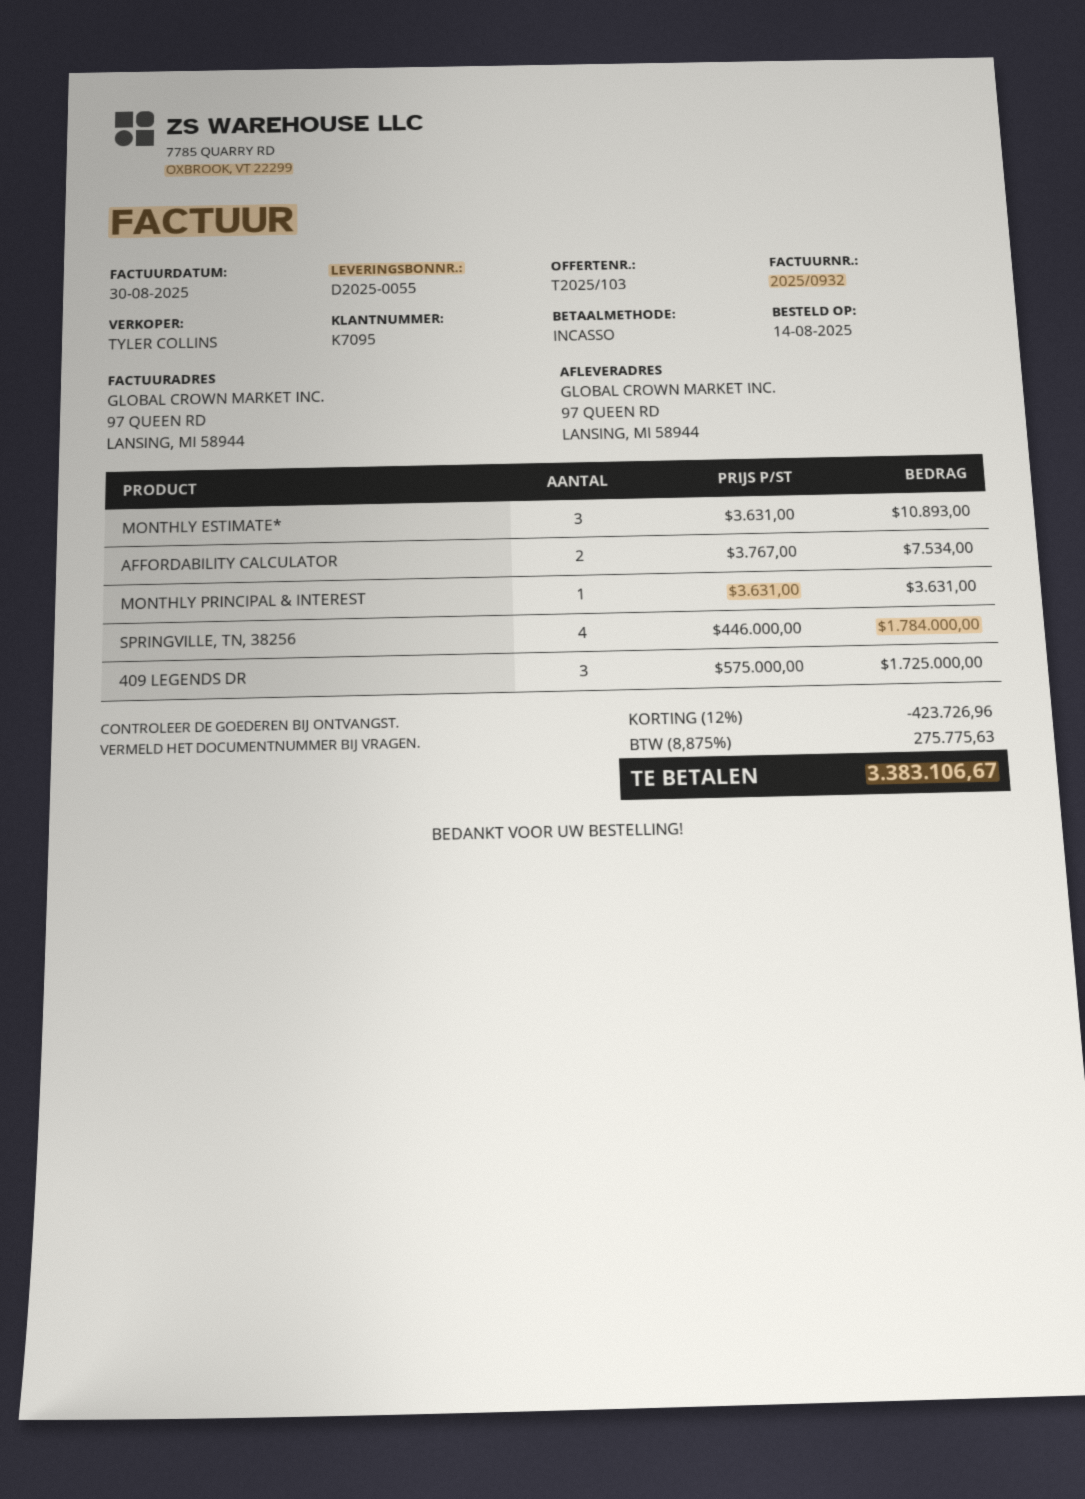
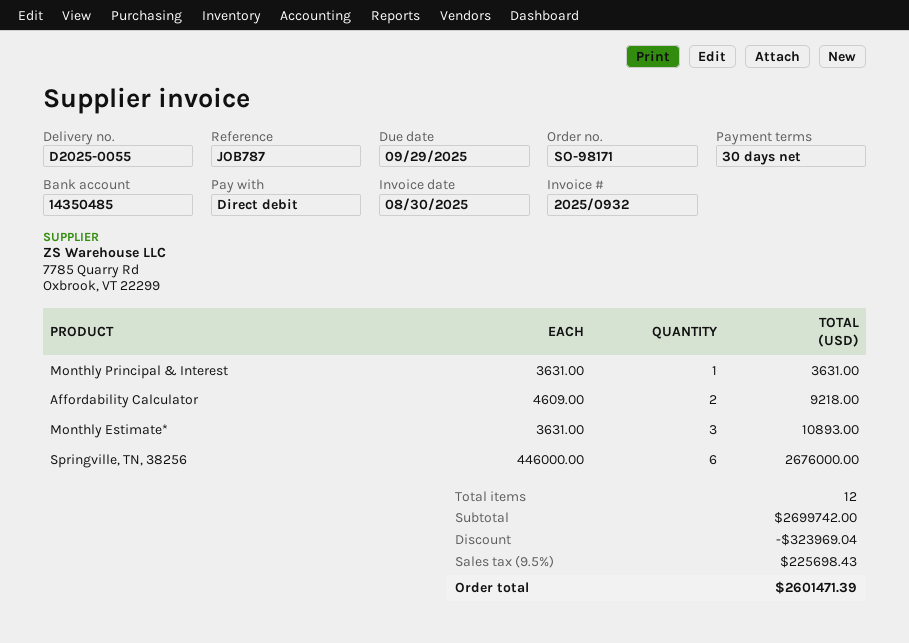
AFFORDABILITY CALCULATOR: 2 x 3767.00 = 7534.00 -> 2 x 4609.00 = 9218.00
SPRINGVILLE, TN, 38256: 4 x 446000.00 = 1784000.00 -> 6 x 446000.00 = 2676000.00
409 LEGENDS DR: 3 x 575000.00 = 1725000.00 -> none
discount: 423726.96 -> 323969.04
tax: 8.875% = 275775.63 -> 9.5% = 225698.43
total: 3383106.67 -> 2601471.39

